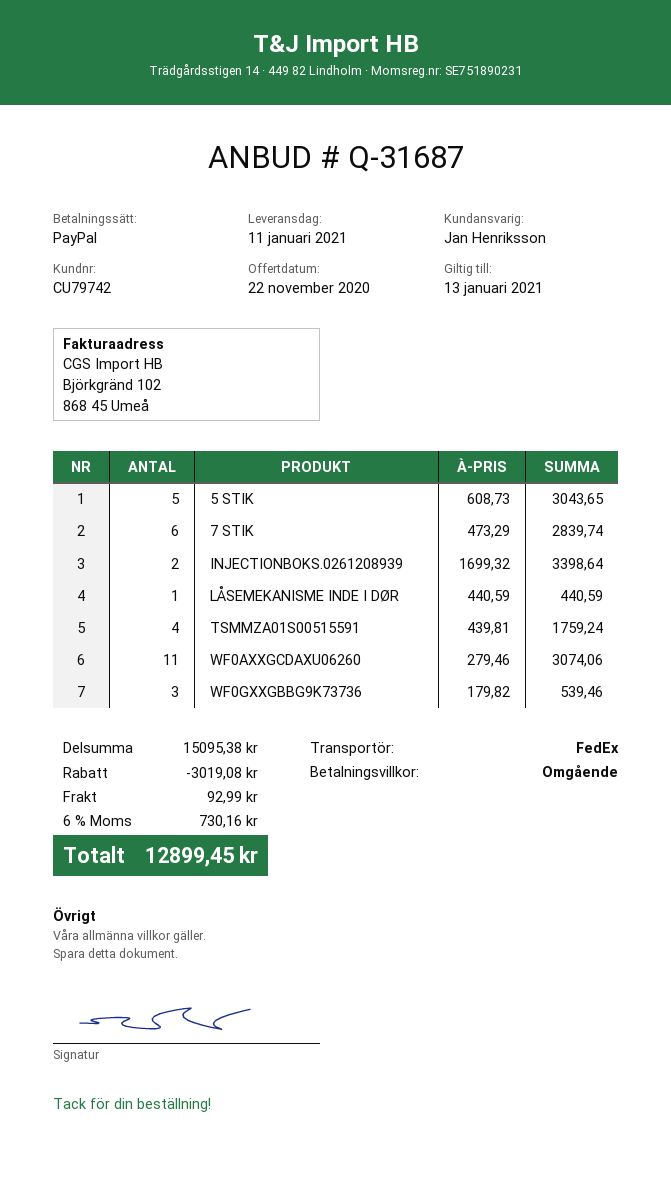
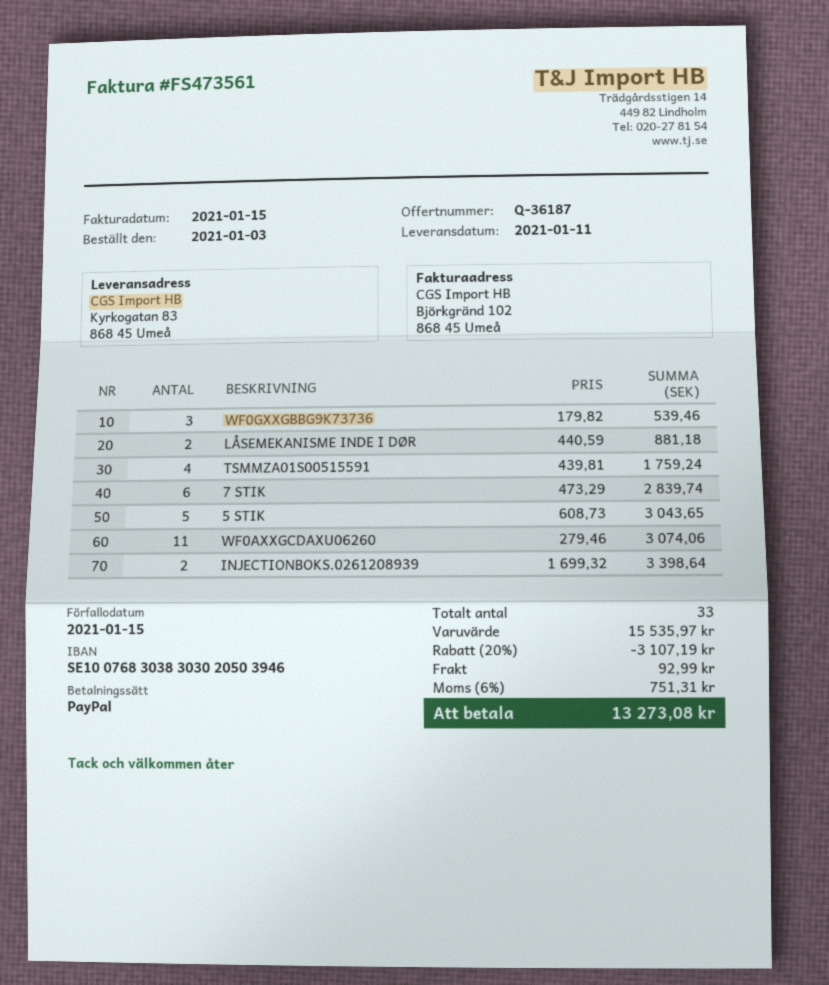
quote number: Q-31687 -> Q-36187
LÅSEMEKANISME INDE I DØR: 1 x 440.59 = 440.59 -> 2 x 440.59 = 881.18
subtotal: 15095.38 -> 15535.97
discount: 3019.08 -> 3107.19
tax: 6% = 730.16 -> 6% = 751.31
total: 12899.45 -> 13273.08

